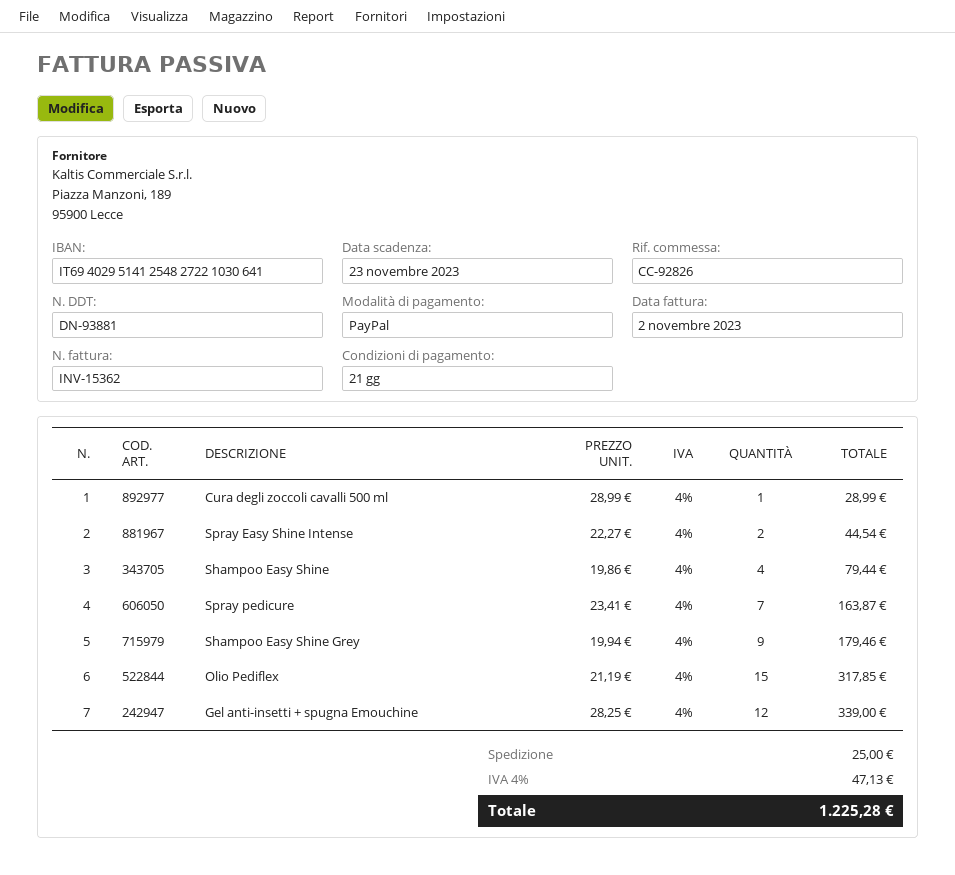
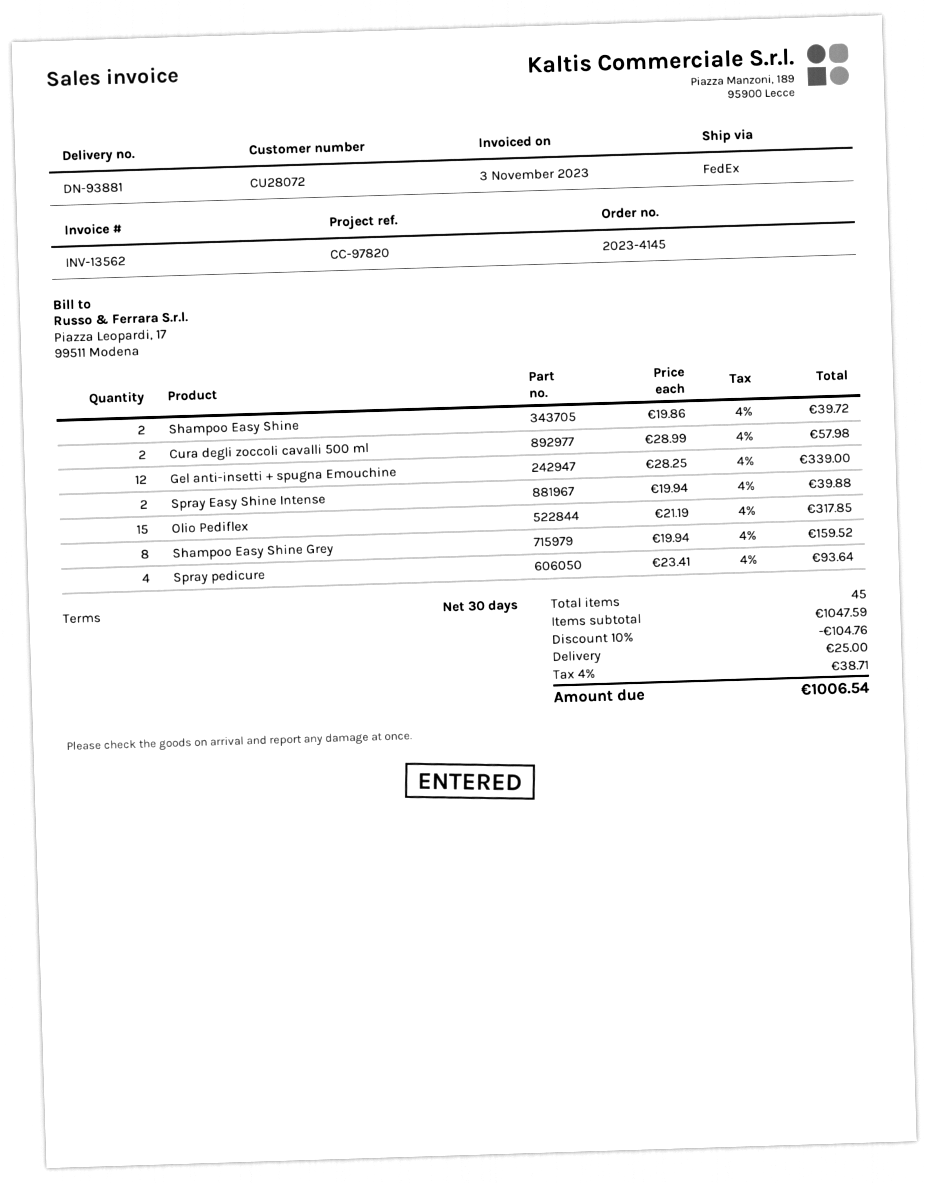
invoice number: INV-15362 -> INV-13562
invoice date: 2023-11-02 -> 2023-11-03
payment terms: 21 days -> 30 days
reference: CC-92826 -> CC-97820
Cura degli zoccoli cavalli 500 ml: 1 x 28.99 = 28.99 -> 2 x 28.99 = 57.98
Spray Easy Shine Intense: 2 x 22.27 = 44.54 -> 2 x 19.94 = 39.88
Shampoo Easy Shine: 4 x 19.86 = 79.44 -> 2 x 19.86 = 39.72
Spray pedicure: 7 x 23.41 = 163.87 -> 4 x 23.41 = 93.64
Shampoo Easy Shine Grey: 9 x 19.94 = 179.46 -> 8 x 19.94 = 159.52
discount: none -> 10% = 104.76
tax: 4% = 47.13 -> 4% = 38.71
total: 1225.28 -> 1006.54

